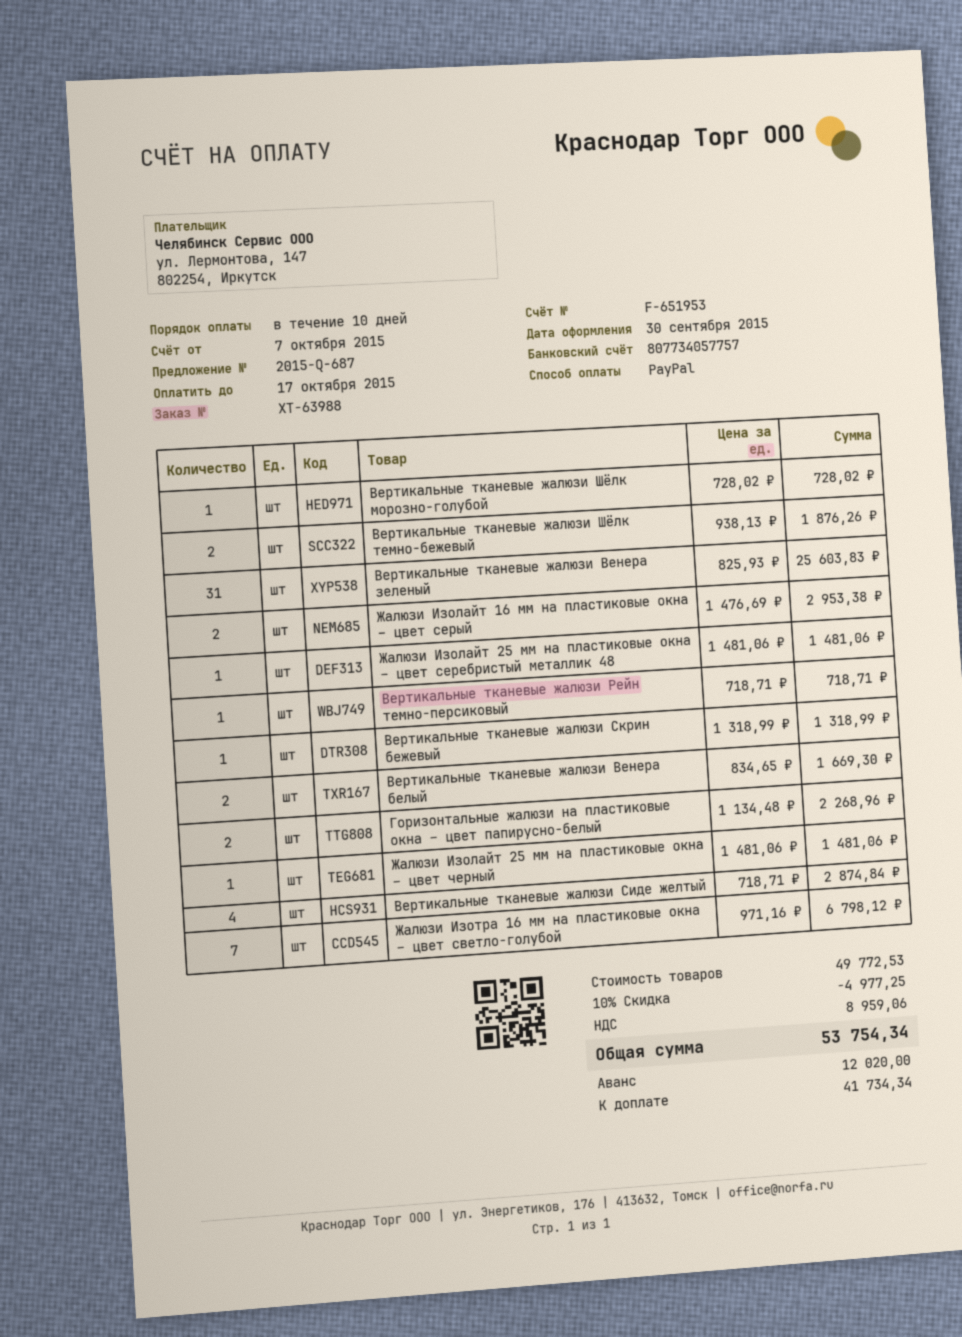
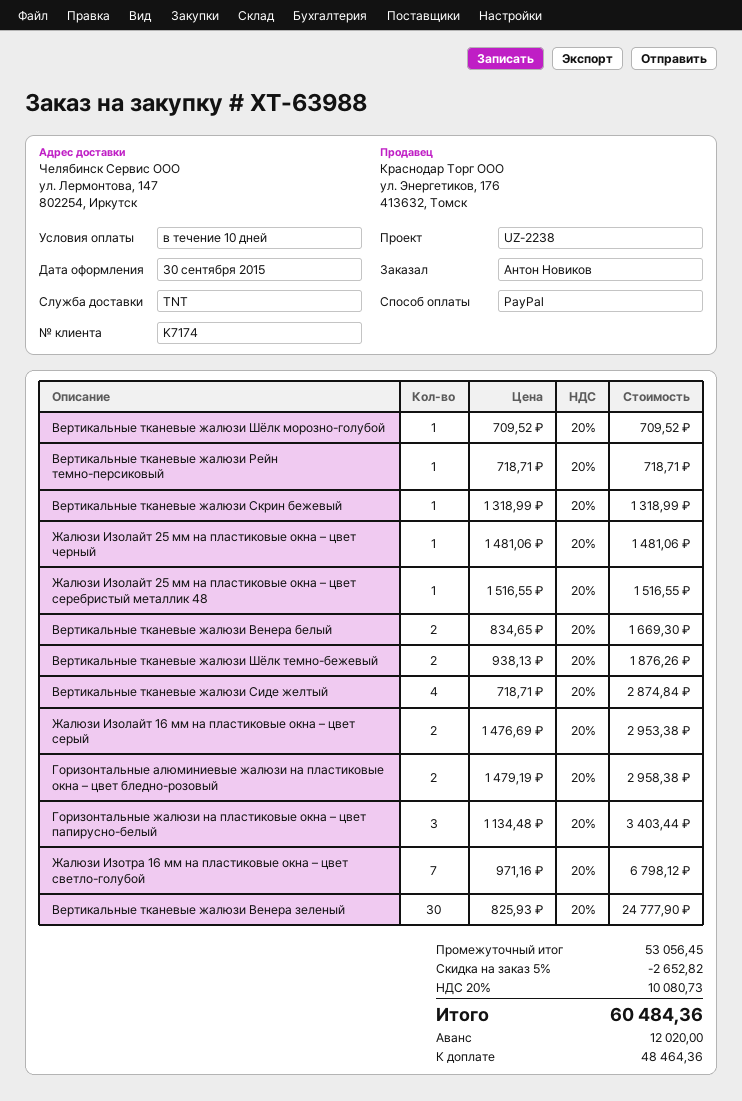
Вертикальные тканевые жалюзи Шёлк морозно-голубой: 1 x 728.02 = 728.02 -> 1 x 709.52 = 709.52
Вертикальные тканевые жалюзи Венера зеленый: 31 x 825.93 = 25603.83 -> 30 x 825.93 = 24777.90
Жалюзи Изолайт 25 мм на пластиковые окна – цвет серебристый металлик 48: 1 x 1481.06 = 1481.06 -> 1 x 1516.55 = 1516.55
Горизонтальные жалюзи на пластиковые окна – цвет папирусно-белый: 2 x 1134.48 = 2268.96 -> 3 x 1134.48 = 3403.44
Горизонтальные алюминиевые жалюзи на пластиковые окна – цвет бледно-розовый: none -> 2 x 1479.19 = 2958.38
subtotal: 49772.53 -> 53056.45
discount: 10% = 4977.25 -> 5% = 2652.82
tax: 8959.06 -> 10080.73
total: 53754.34 -> 60484.36
balance: 41734.34 -> 48464.36

